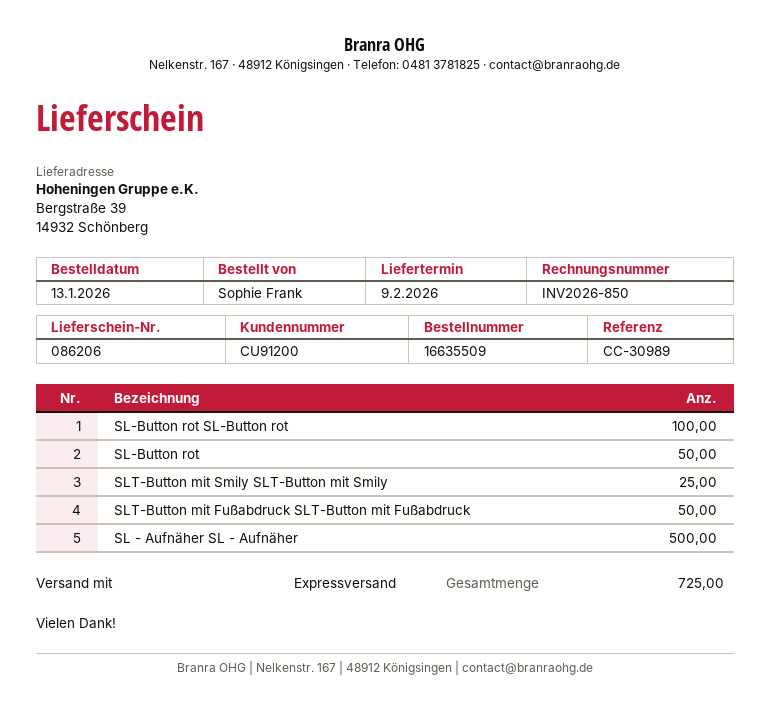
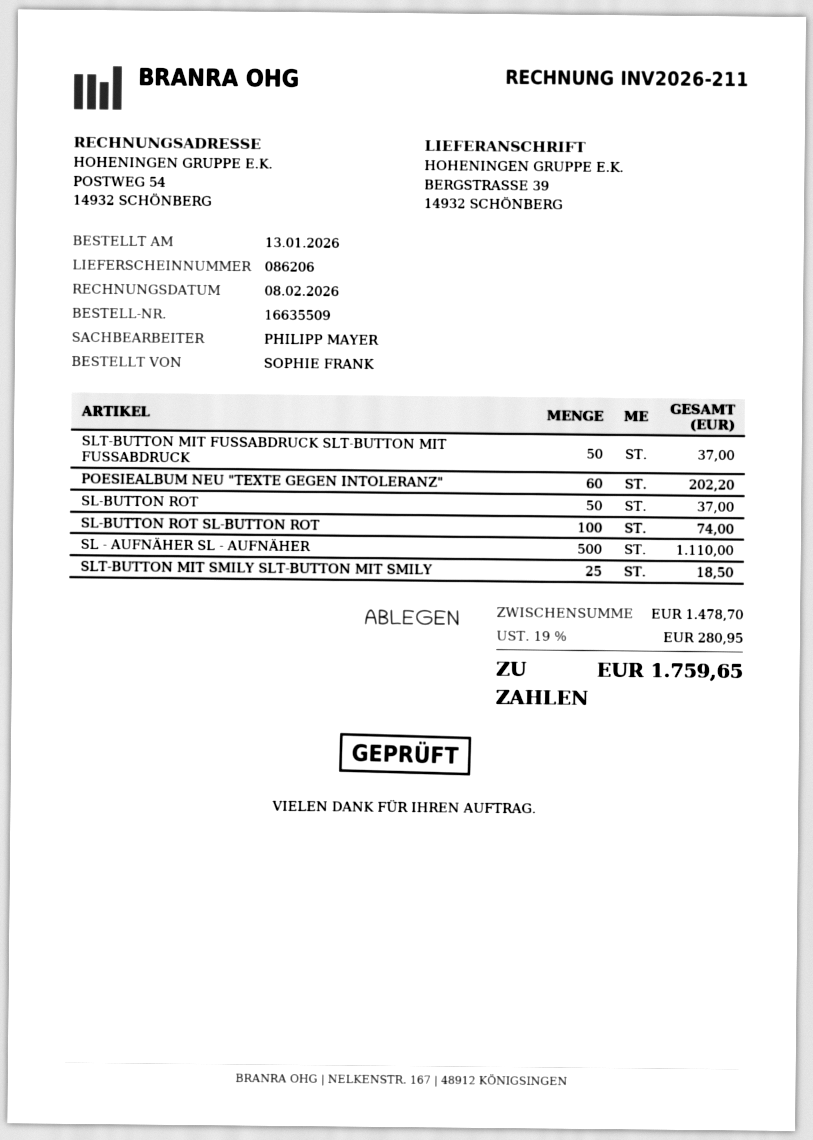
invoice number: INV2026-850 -> INV2026-211
POESIEALBUM NEU "TEXTE GEGEN INTOLERANZ": none -> 60

